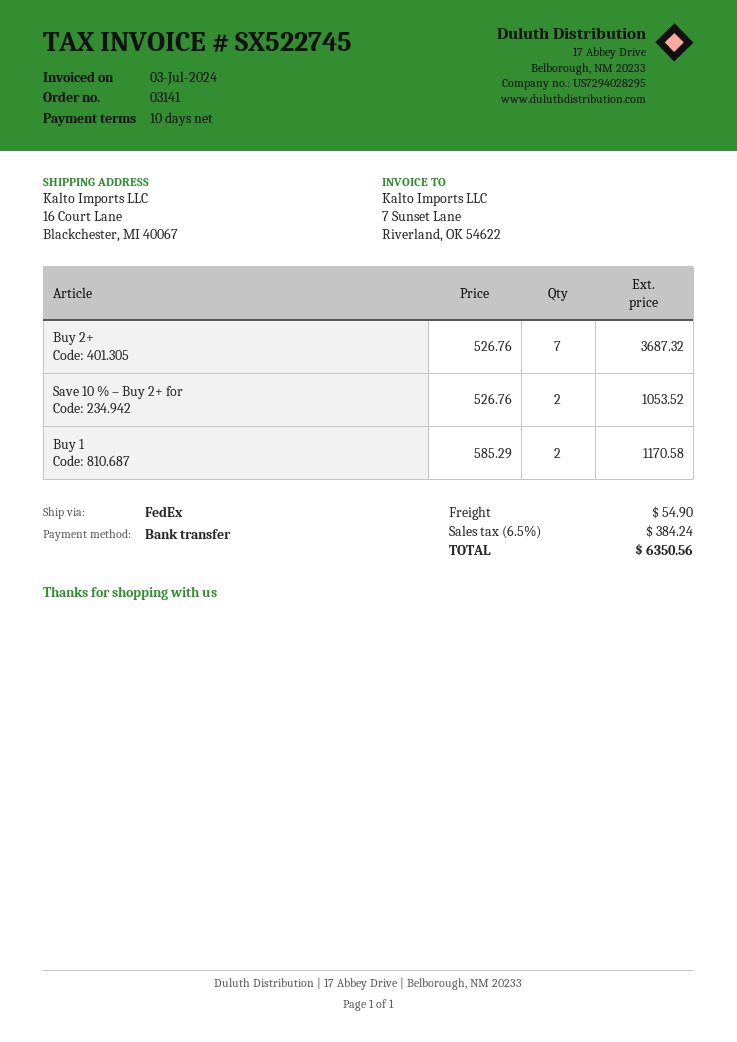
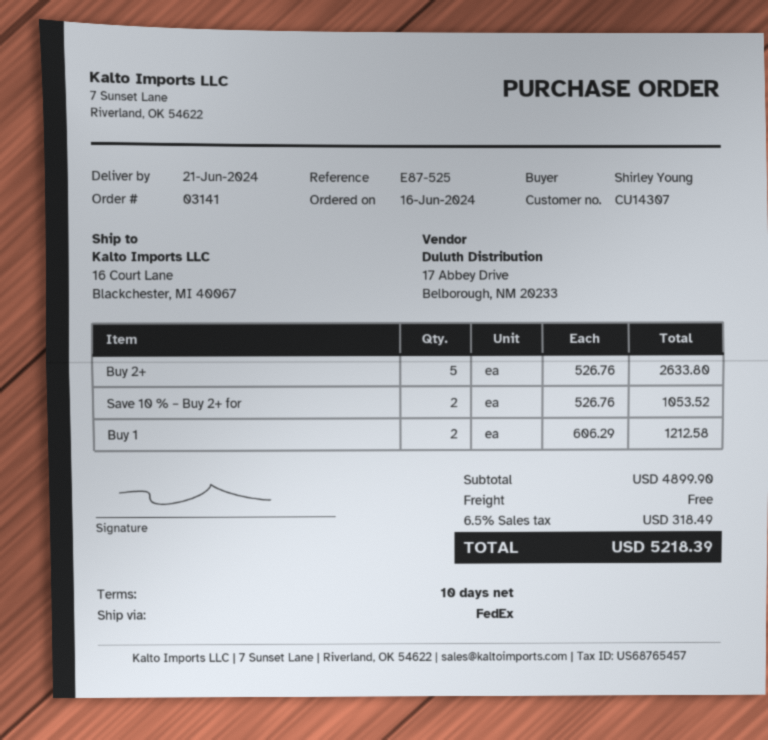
Buy 2+: 7 x 526.76 = 3687.32 -> 5 x 526.76 = 2633.80
Buy 1: 2 x 585.29 = 1170.58 -> 2 x 606.29 = 1212.58
shipping: 54.90 -> 0.00
tax: 6.5% = 384.24 -> 6.5% = 318.49
total: 6350.56 -> 5218.39

